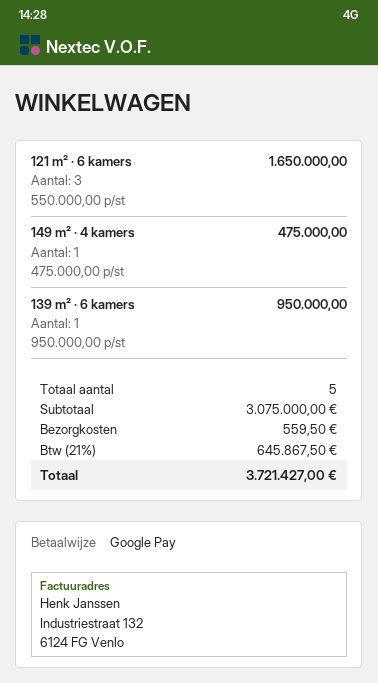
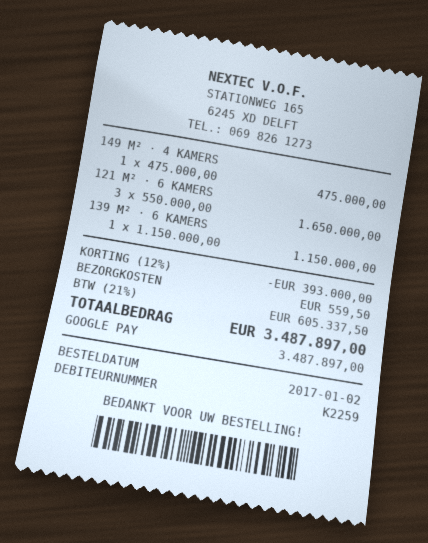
139 m² · 6 kamers: 1 x 950000.00 = 950000.00 -> 1 x 1150000.00 = 1150000.00
discount: none -> 12% = 393000.00
tax: 21% = 645867.50 -> 21% = 605337.50
total: 3721427.00 -> 3487897.00

